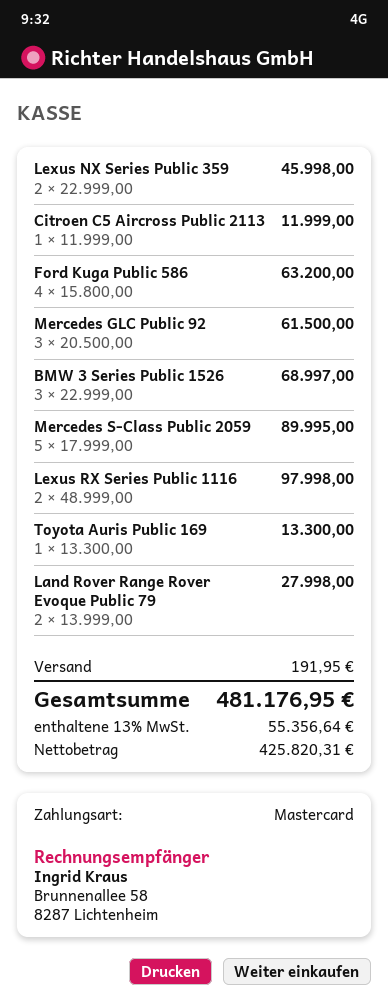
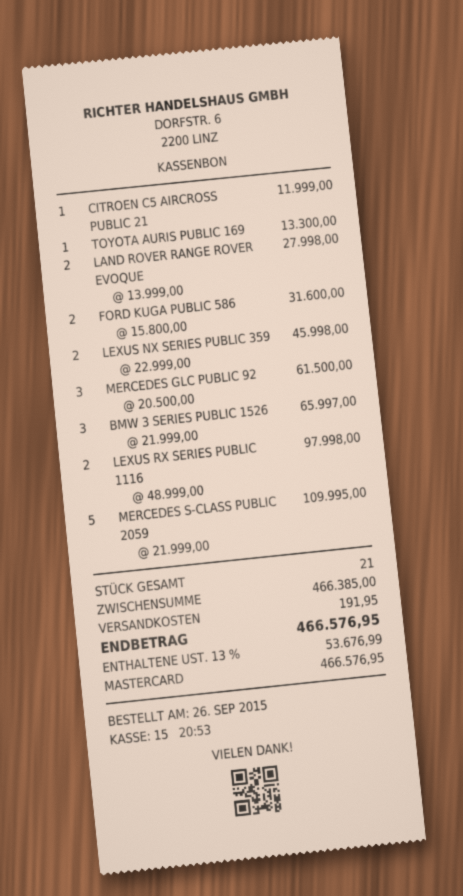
Ford Kuga Public 586: 4 x 15800.00 = 63200.00 -> 2 x 15800.00 = 31600.00
BMW 3 Series Public 1526: 3 x 22999.00 = 68997.00 -> 3 x 21999.00 = 65997.00
Mercedes S-Class Public 2059: 5 x 17999.00 = 89995.00 -> 5 x 21999.00 = 109995.00
tax: 13% = 55356.64 -> 13% = 53676.99
total: 481176.95 -> 466576.95

